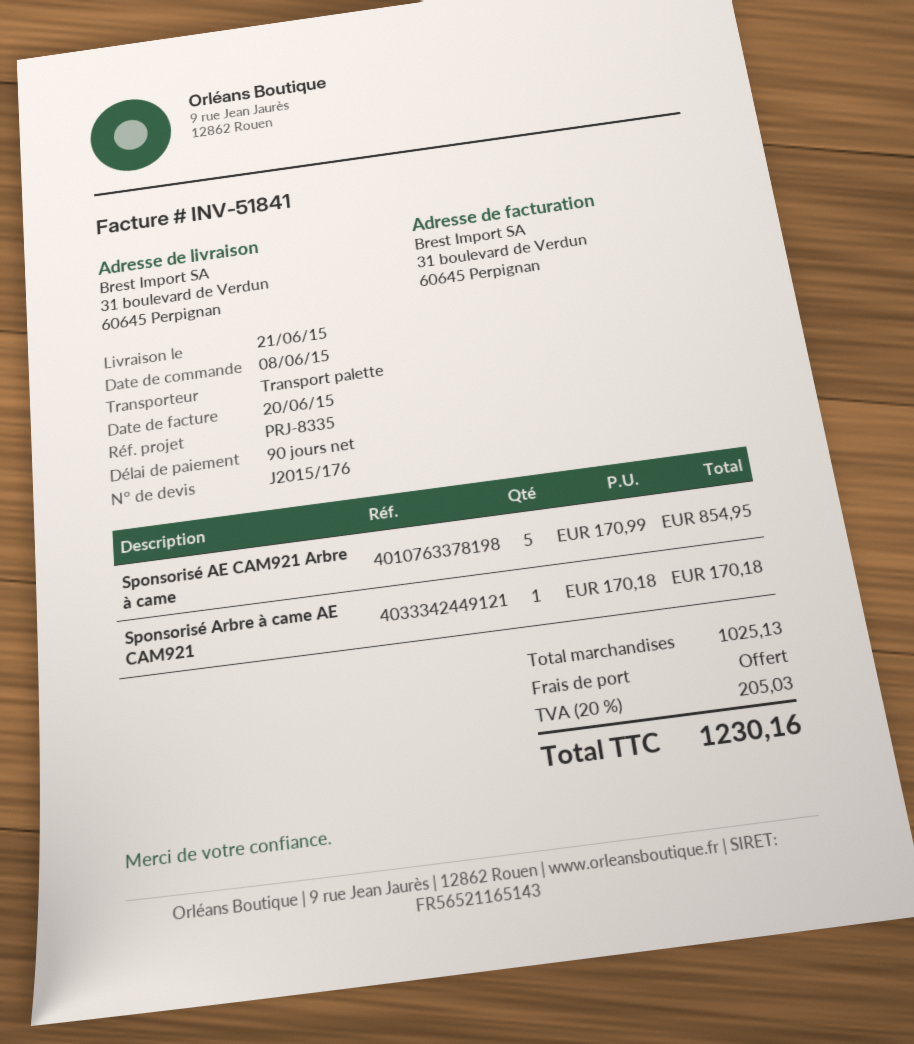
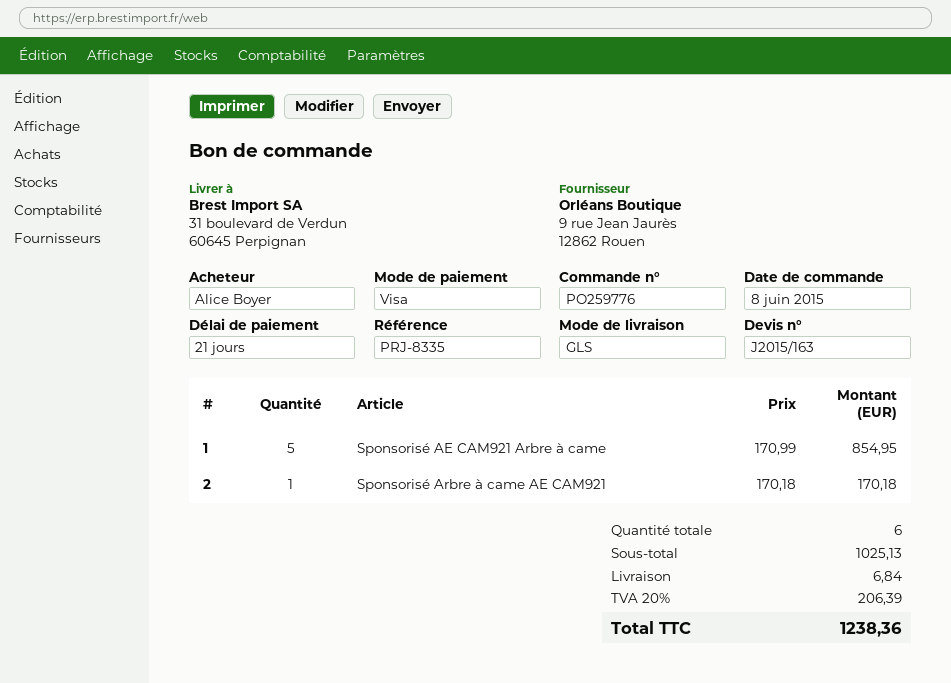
quote number: J2015/176 -> J2015/163
payment terms: 90 days -> 21 days
shipping method: pallet freight -> GLS
shipping: 0.00 -> 6.84
tax: 20% = 205.03 -> 20% = 206.39
total: 1230.16 -> 1238.36

